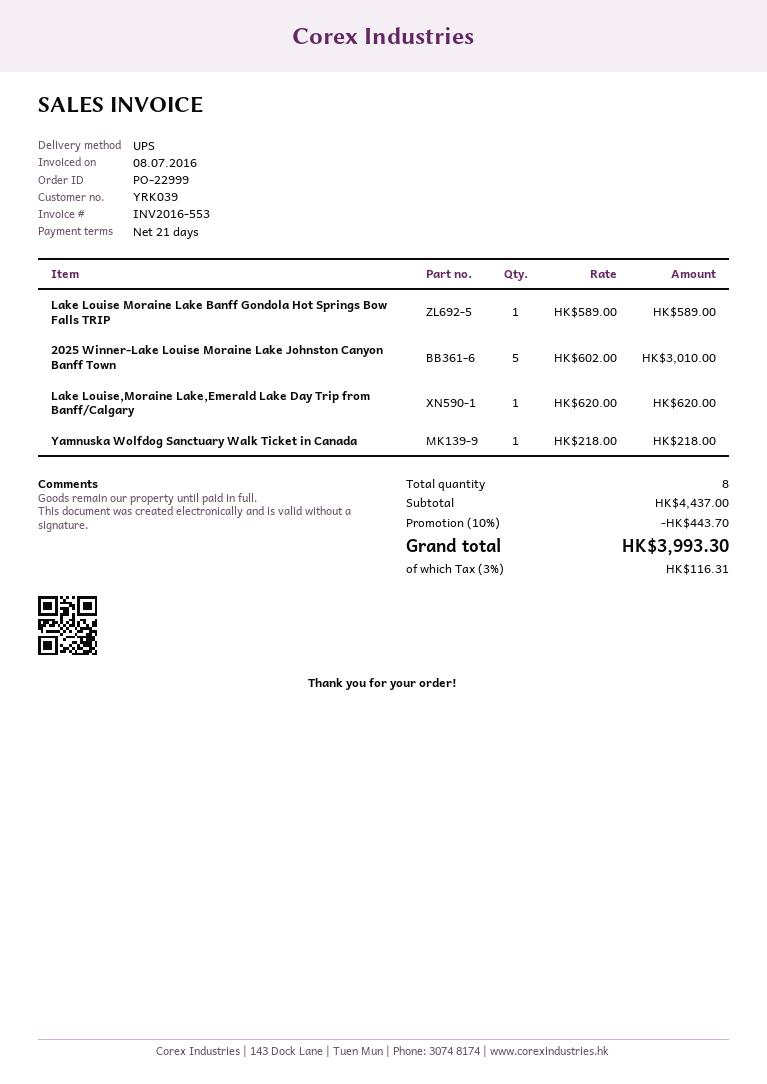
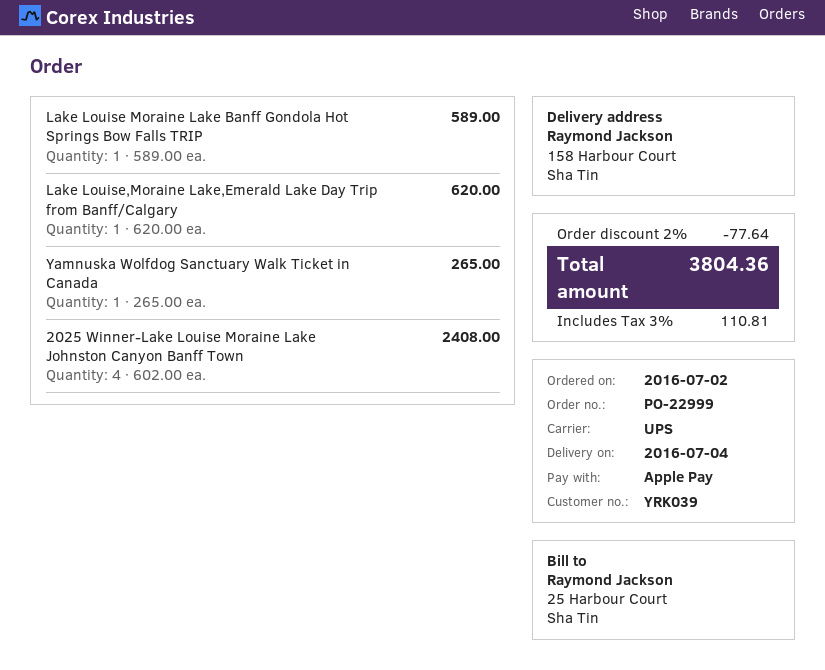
2025 Winner-Lake Louise Moraine Lake Johnston Canyon Banff Town: 5 x 602.00 = 3010.00 -> 4 x 602.00 = 2408.00
Yamnuska Wolfdog Sanctuary Walk Ticket in Canada: 1 x 218.00 = 218.00 -> 1 x 265.00 = 265.00
discount: 10% = 443.70 -> 2% = 77.64
tax: 3% = 116.31 -> 3% = 110.81
total: 3993.30 -> 3804.36

